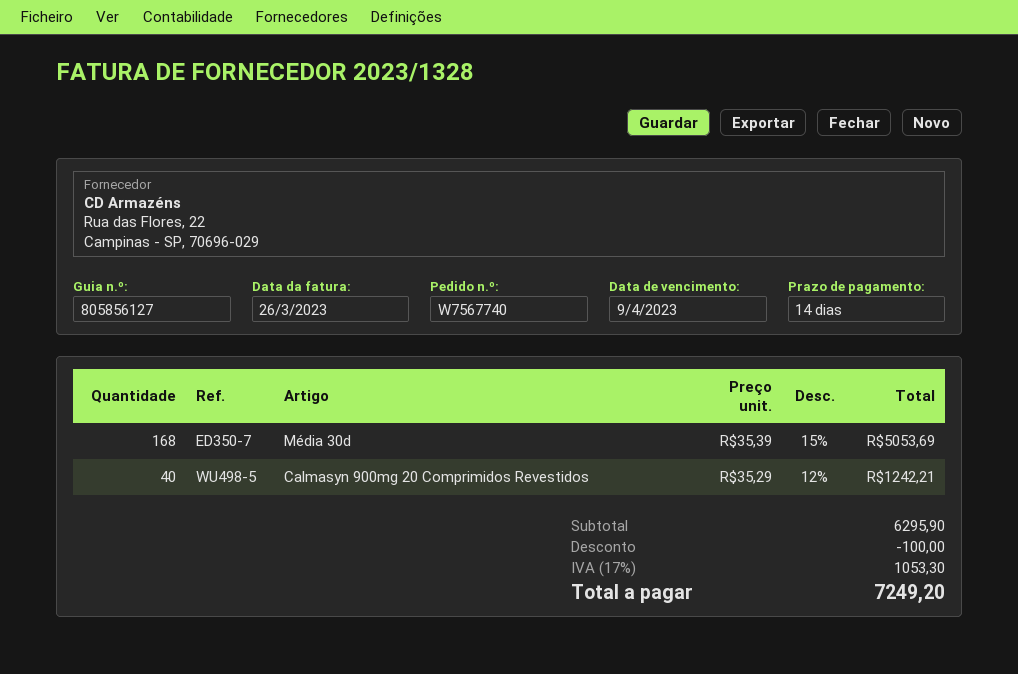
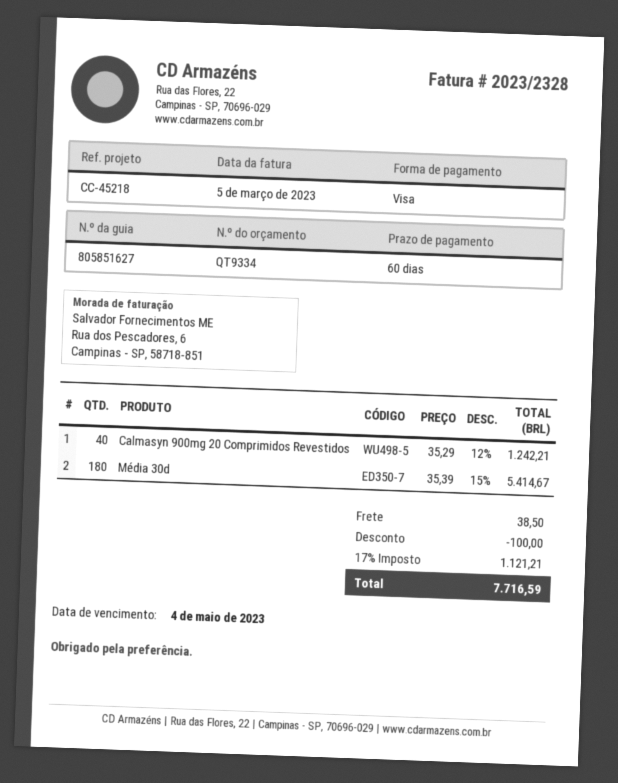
delivery note number: 805856127 -> 805851627
invoice number: 2023/1328 -> 2023/2328
invoice date: 2023-03-26 -> 2023-03-05
payment terms: 14 days -> 60 days
due date: 2023-04-09 -> 2023-05-04
Média 30d: 168 x 35.39 - 15% = 5053.69 -> 180 x 35.39 - 15% = 5414.67
shipping: none -> 38.50
tax: 17% = 1053.30 -> 17% = 1121.21
total: 7249.20 -> 7716.59

